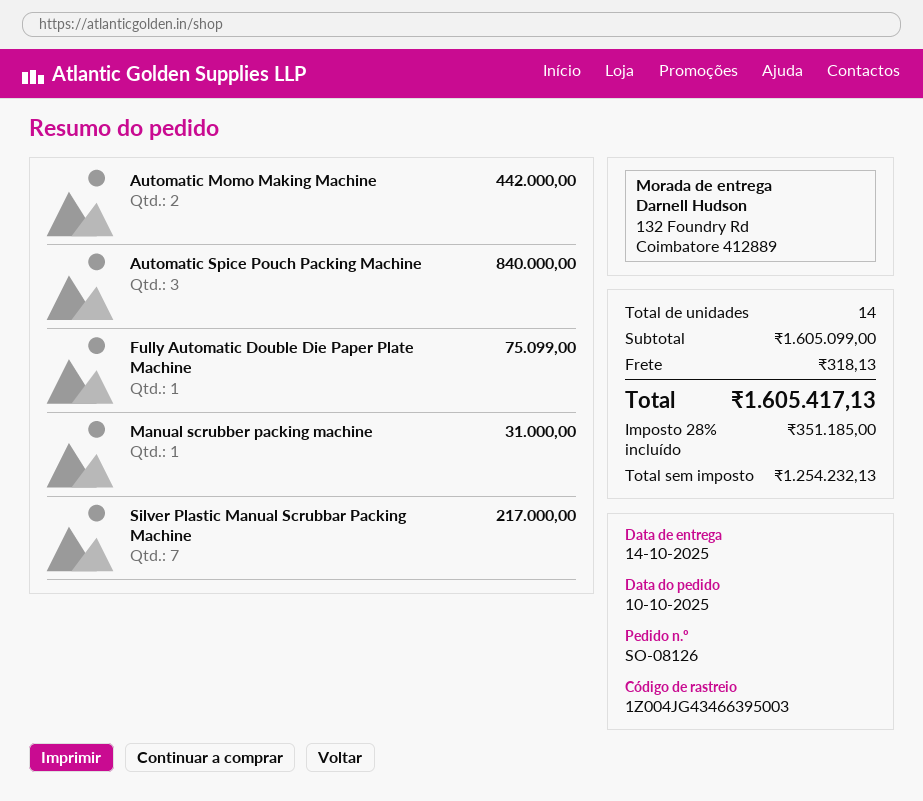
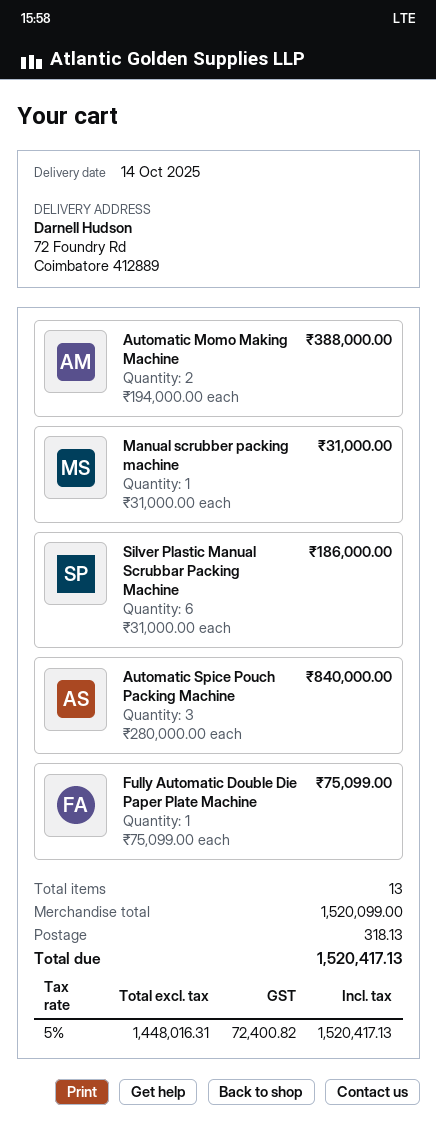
ship to: 132 Foundry Rd, Coimbatore 412889 -> 72 Foundry Rd, Coimbatore 412889
Automatic Momo Making Machine: 2 for 442000.00 -> 2 for 388000.00
Silver Plastic Manual Scrubbar Packing Machine: 7 for 217000.00 -> 6 for 186000.00
total quantity: 14 -> 13
subtotal: 1605099.00 -> 1520099.00
net: 1254232.13 -> 1448016.31
tax: 28% = 351185.00 -> 5% = 72400.82
total: 1605417.13 -> 1520417.13

